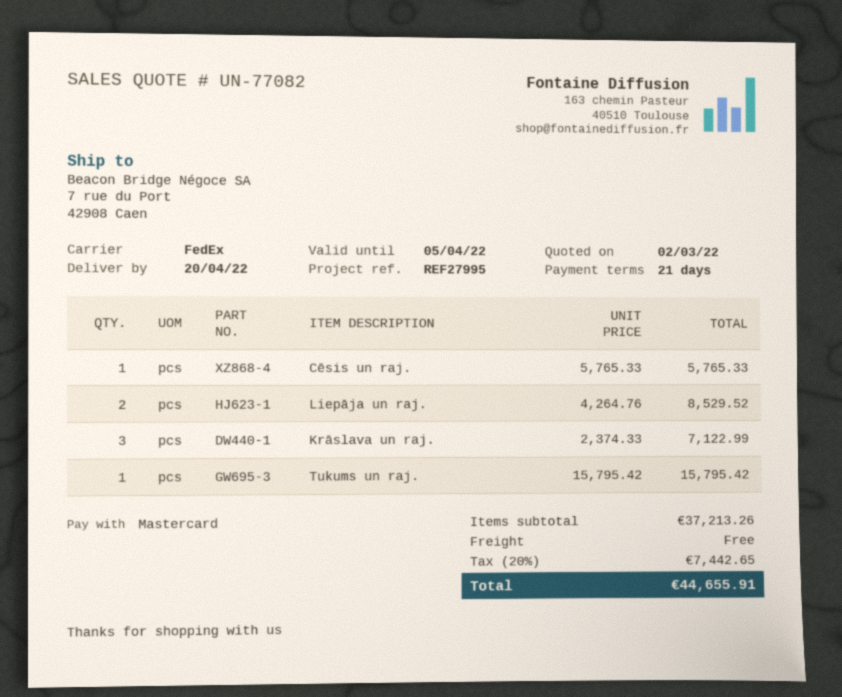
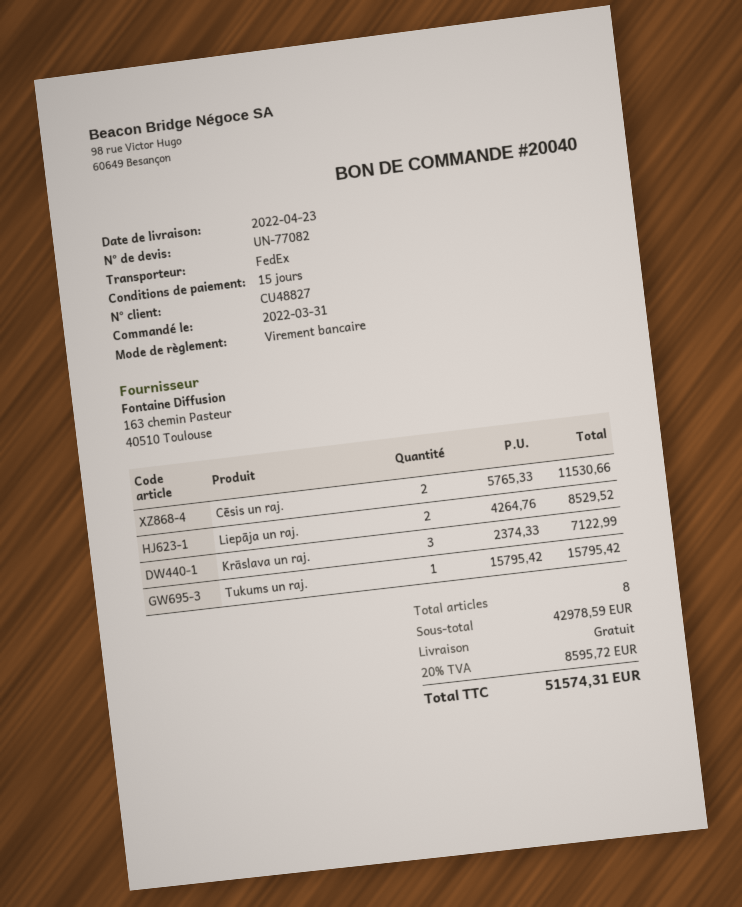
delivery date: 2022-04-20 -> 2022-04-23
payment terms: 21 days -> 15 days
payment method: Mastercard -> bank transfer
Cēsis un raj.: 1 x 5765.33 = 5765.33 -> 2 x 5765.33 = 11530.66
subtotal: 37213.26 -> 42978.59
tax: 20% = 7442.65 -> 20% = 8595.72
total: 44655.91 -> 51574.31

